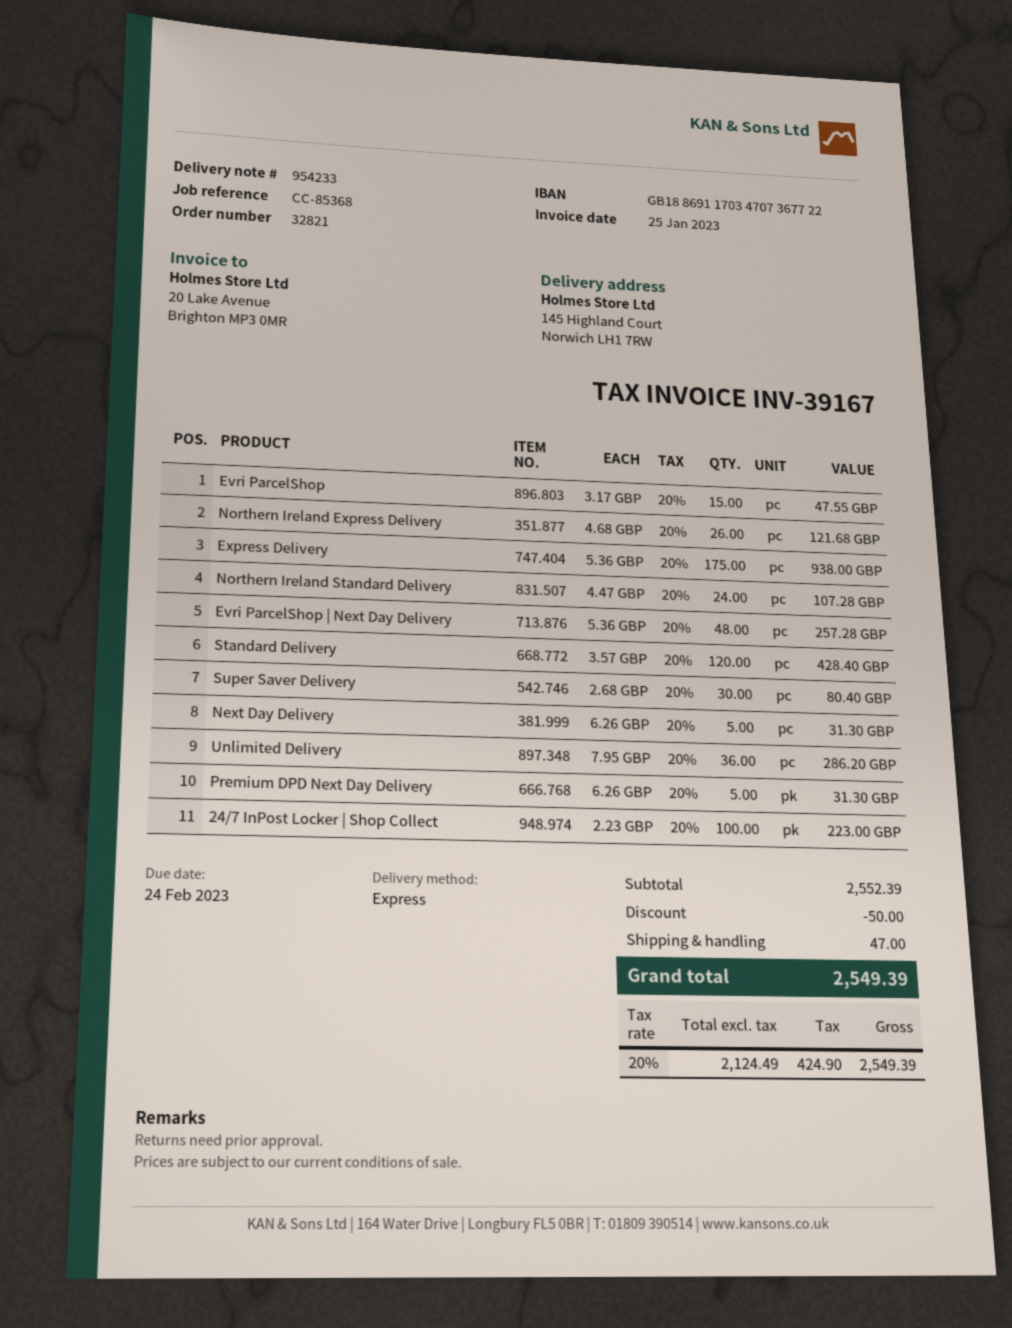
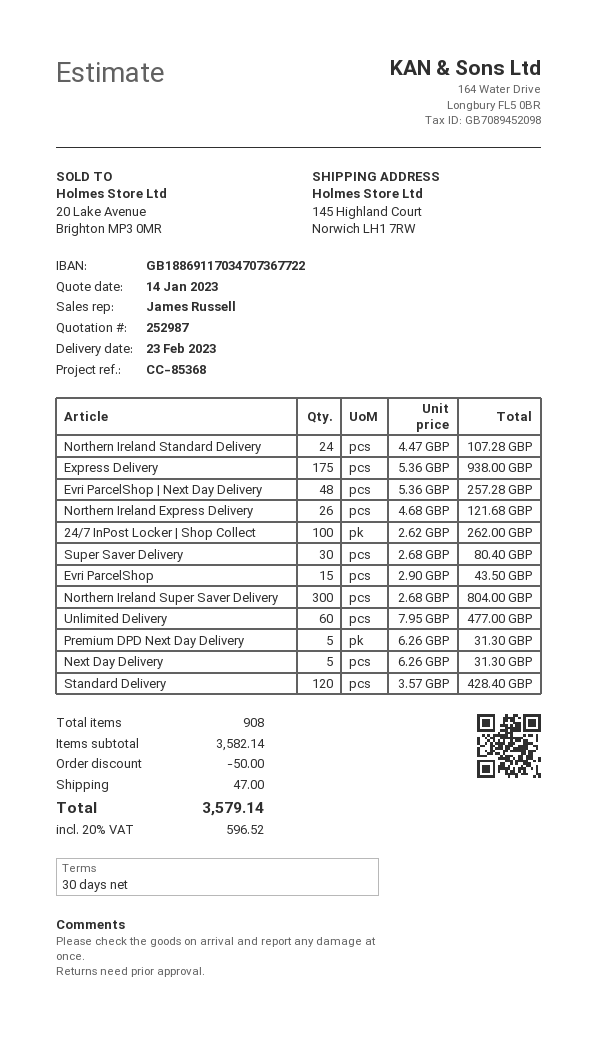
Evri ParcelShop: 15 x 3.17 = 47.55 -> 15 x 2.90 = 43.50
Unlimited Delivery: 36 x 7.95 = 286.20 -> 60 x 7.95 = 477.00
24/7 InPost Locker | Shop Collect: 100 x 2.23 = 223.00 -> 100 x 2.62 = 262.00
Northern Ireland Super Saver Delivery: none -> 300 x 2.68 = 804.00
subtotal: 2552.39 -> 3582.14
tax: 20% = 424.90 -> 20% = 596.52
total: 2549.39 -> 3579.14

